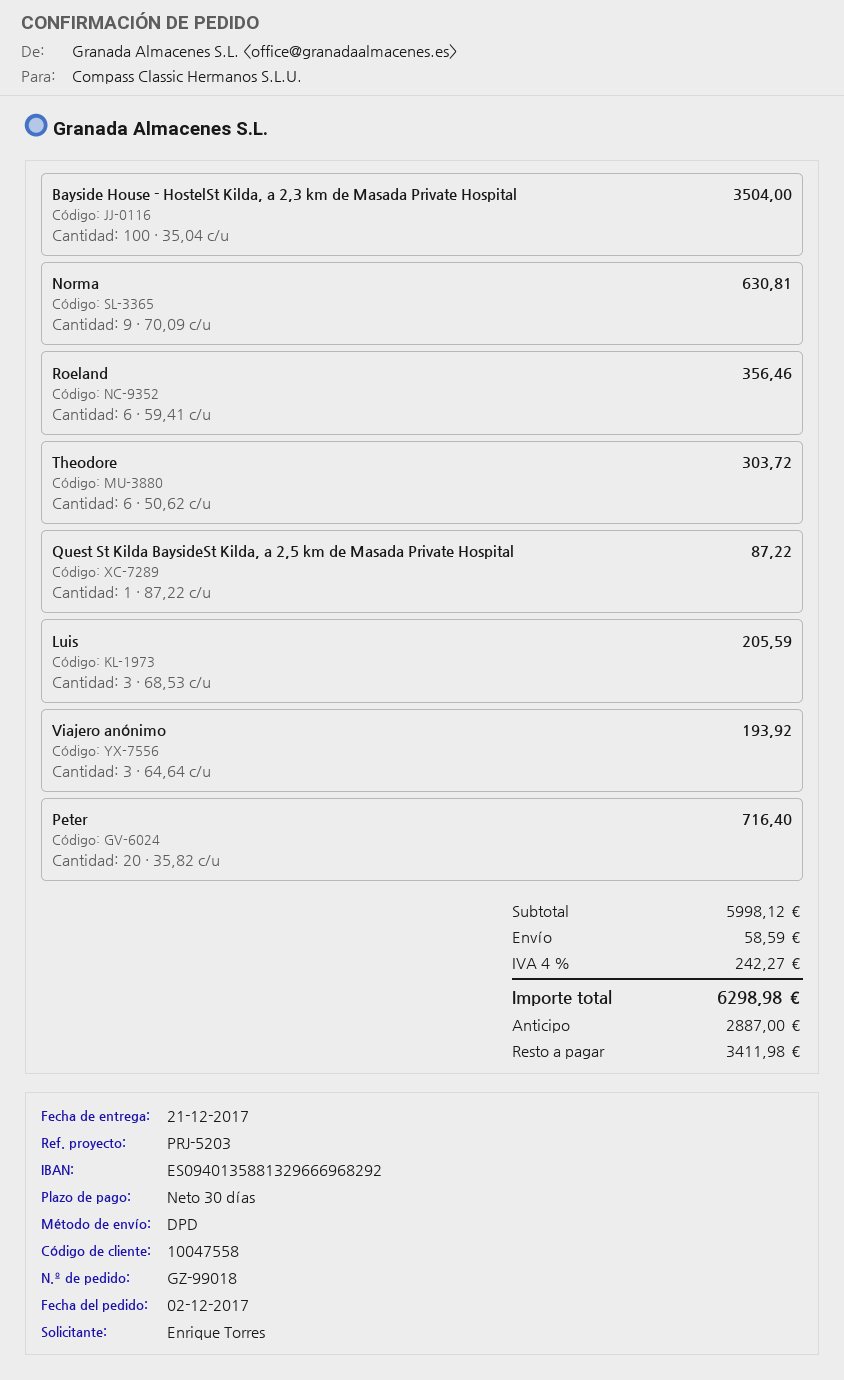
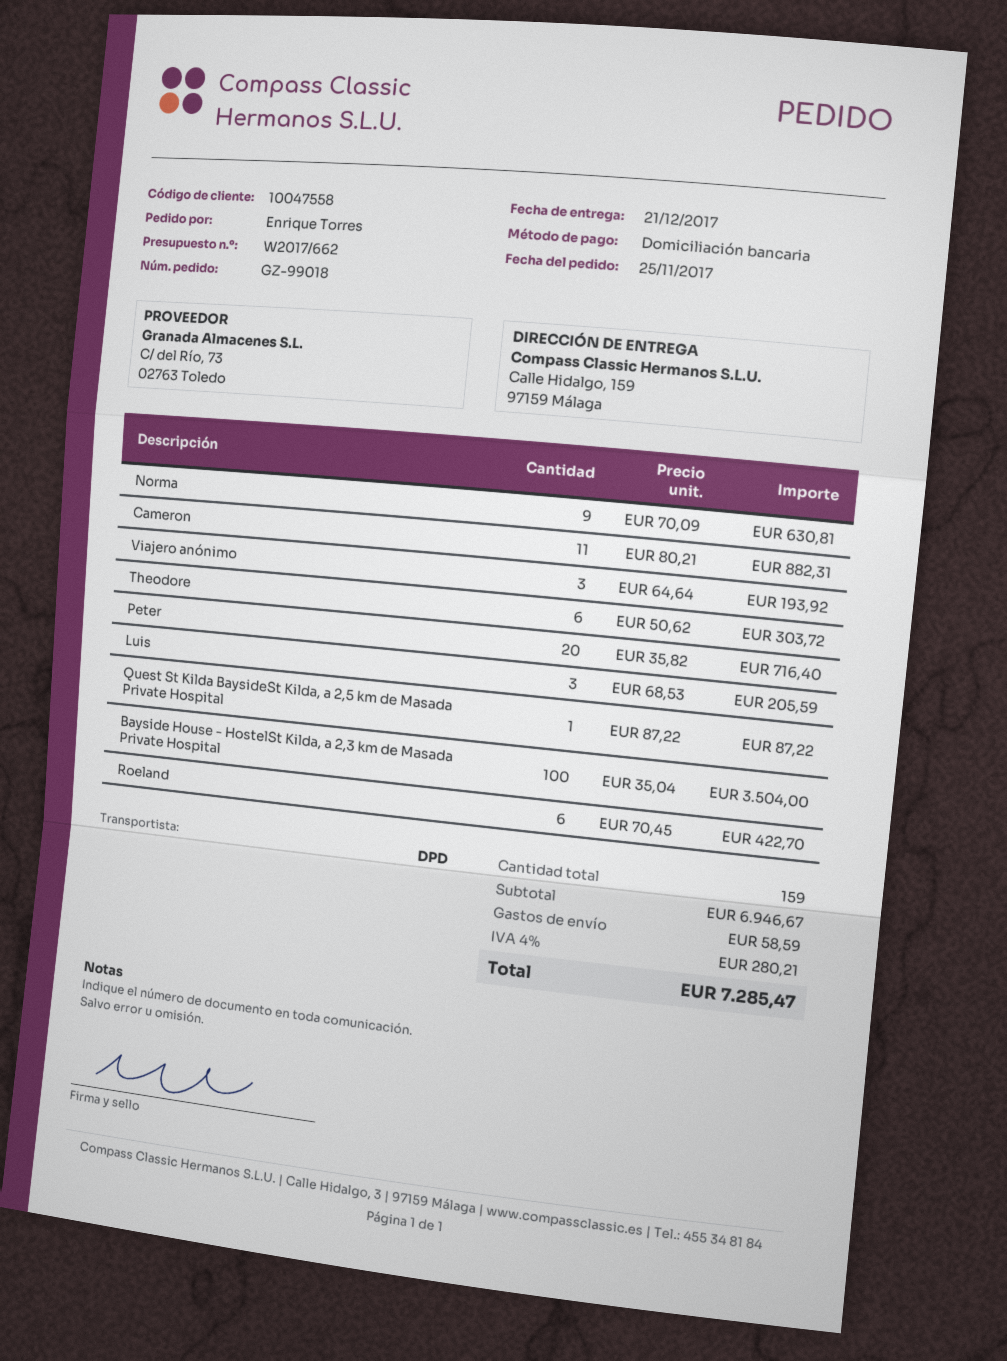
order date: 2017-12-02 -> 2017-11-25
Roeland: 6 x 59.41 = 356.46 -> 6 x 70.45 = 422.70
Cameron: none -> 11 x 80.21 = 882.31
subtotal: 5998.12 -> 6946.67
tax: 4% = 242.27 -> 4% = 280.21
total: 6298.98 -> 7285.47

